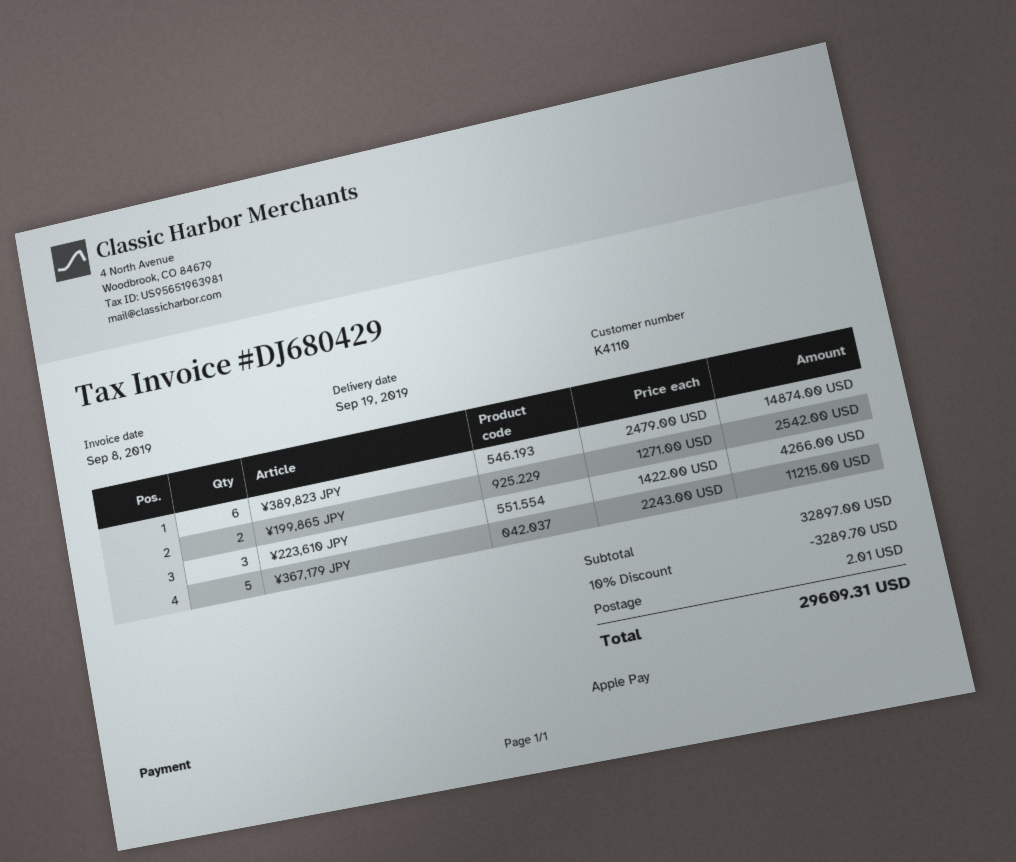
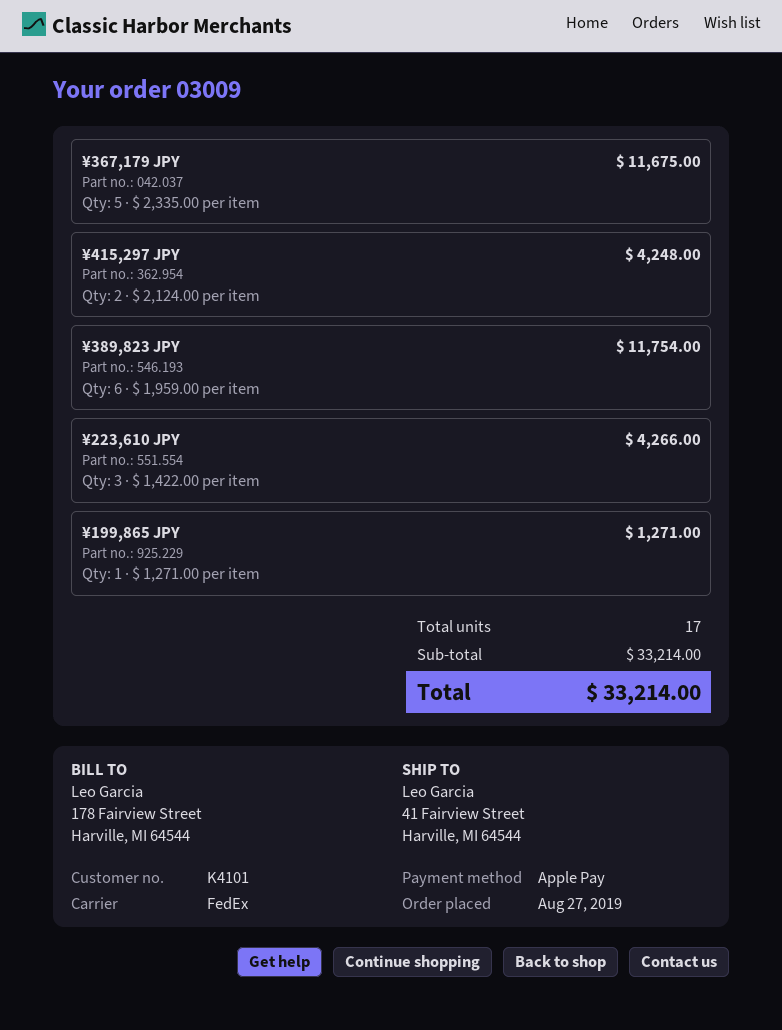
customer number: K4110 -> K4101
¥389,823 JPY: 6 x 2479.00 = 14874.00 -> 6 x 1959.00 = 11754.00
¥199,865 JPY: 2 x 1271.00 = 2542.00 -> 1 x 1271.00 = 1271.00
¥367,179 JPY: 5 x 2243.00 = 11215.00 -> 5 x 2335.00 = 11675.00
¥415,297 JPY: none -> 2 x 2124.00 = 4248.00
subtotal: 32897.00 -> 33214.00
discount: 10% = 3289.70 -> none
shipping: 2.01 -> none
total: 29609.31 -> 33214.00

